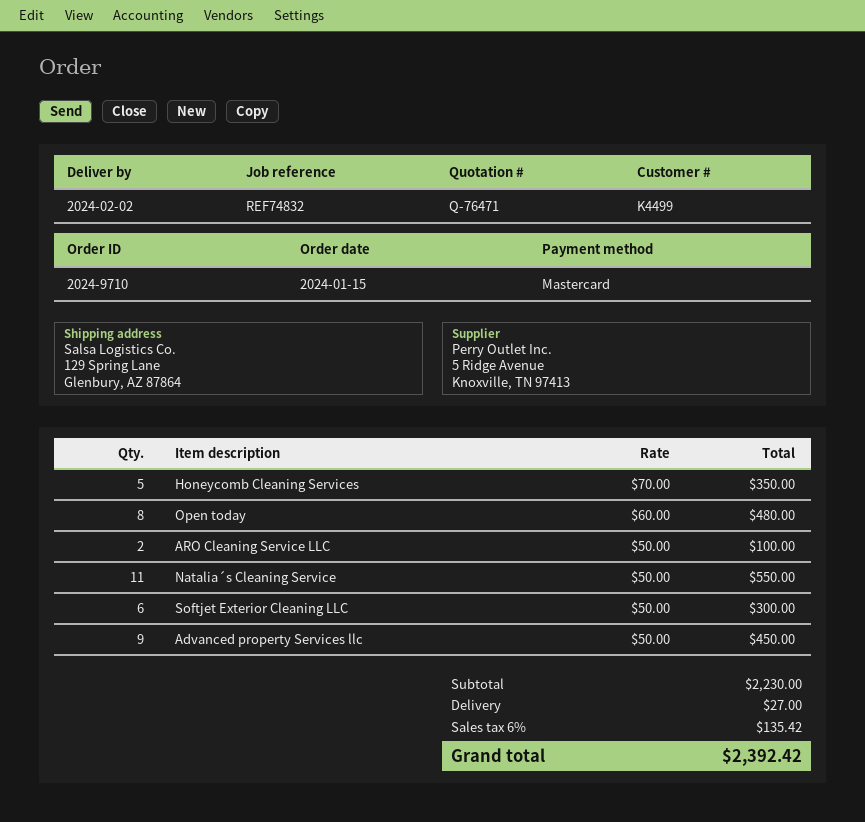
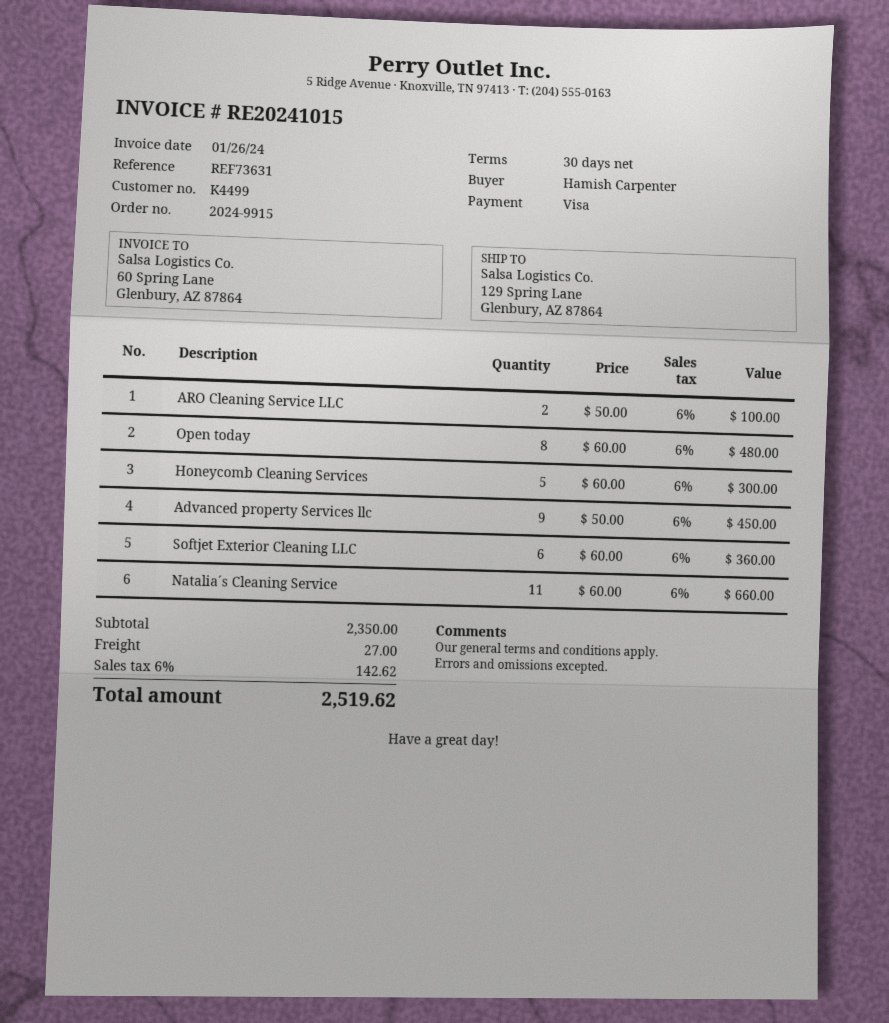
order number: 2024-9710 -> 2024-9915
reference: REF74832 -> REF73631
payment method: Mastercard -> Visa
Honeycomb Cleaning Services: 5 x 70.00 = 350.00 -> 5 x 60.00 = 300.00
Natalia´s Cleaning Service: 11 x 50.00 = 550.00 -> 11 x 60.00 = 660.00
Softjet Exterior Cleaning LLC: 6 x 50.00 = 300.00 -> 6 x 60.00 = 360.00
subtotal: 2230.00 -> 2350.00
tax: 6% = 135.42 -> 6% = 142.62
total: 2392.42 -> 2519.62

